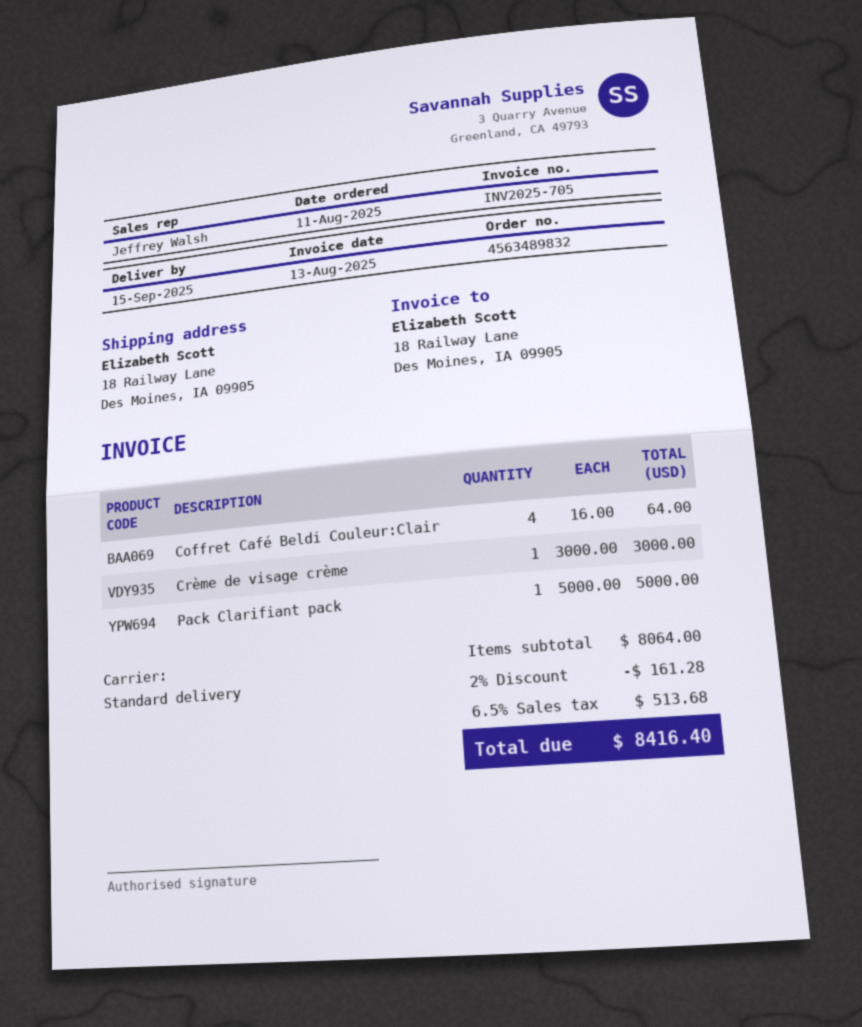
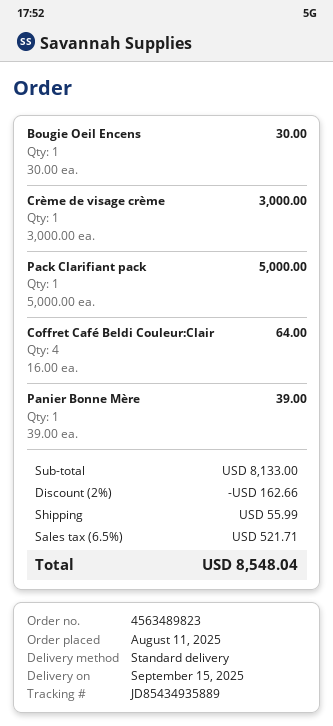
order number: 4563489832 -> 4563489823
Bougie Oeil Encens: none -> 1 x 30.00 = 30.00
Panier Bonne Mère: none -> 1 x 39.00 = 39.00
subtotal: 8064.00 -> 8133.00
discount: 2% = 161.28 -> 2% = 162.66
shipping: none -> 55.99
tax: 6.5% = 513.68 -> 6.5% = 521.71
total: 8416.40 -> 8548.04

